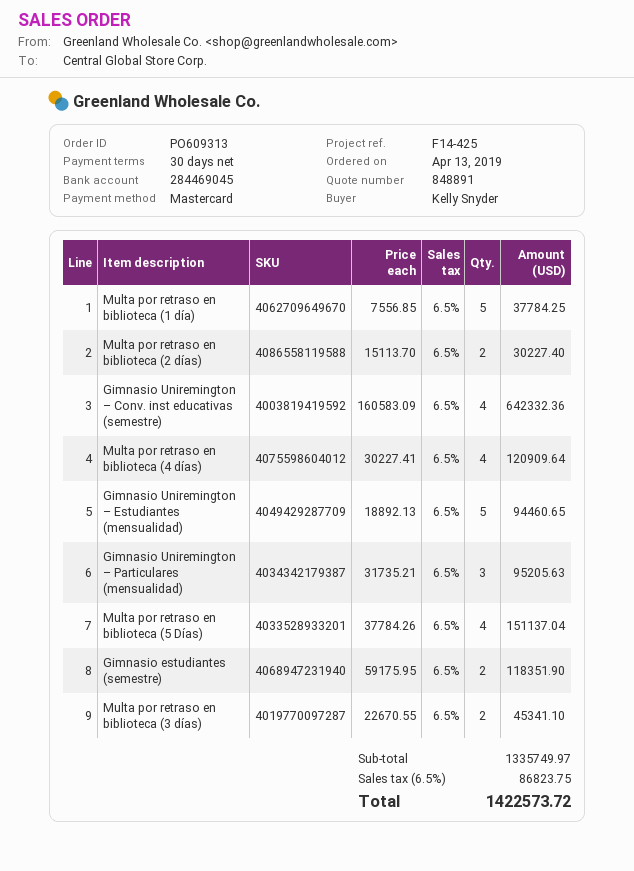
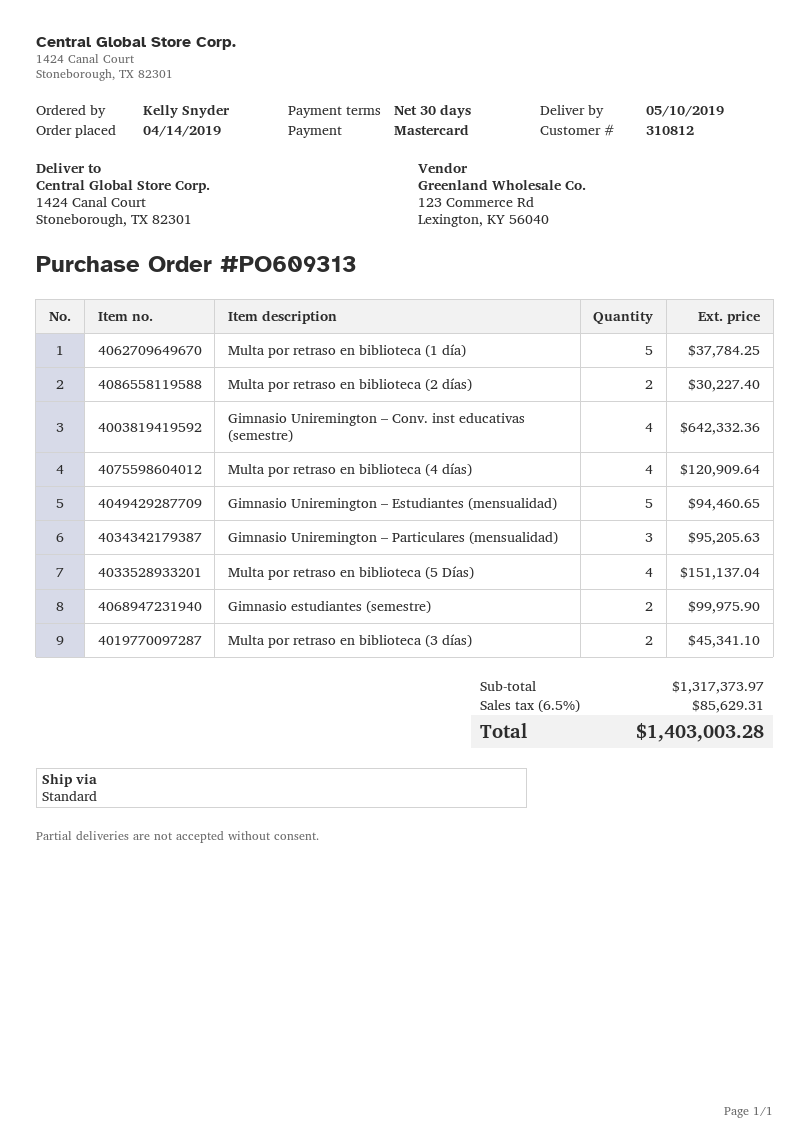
order date: 2019-04-13 -> 2019-04-14
Gimnasio estudiantes (semestre): 2 for 118351.90 -> 2 for 99975.90
subtotal: 1335749.97 -> 1317373.97
tax: 6.5% = 86823.75 -> 6.5% = 85629.31
total: 1422573.72 -> 1403003.28

